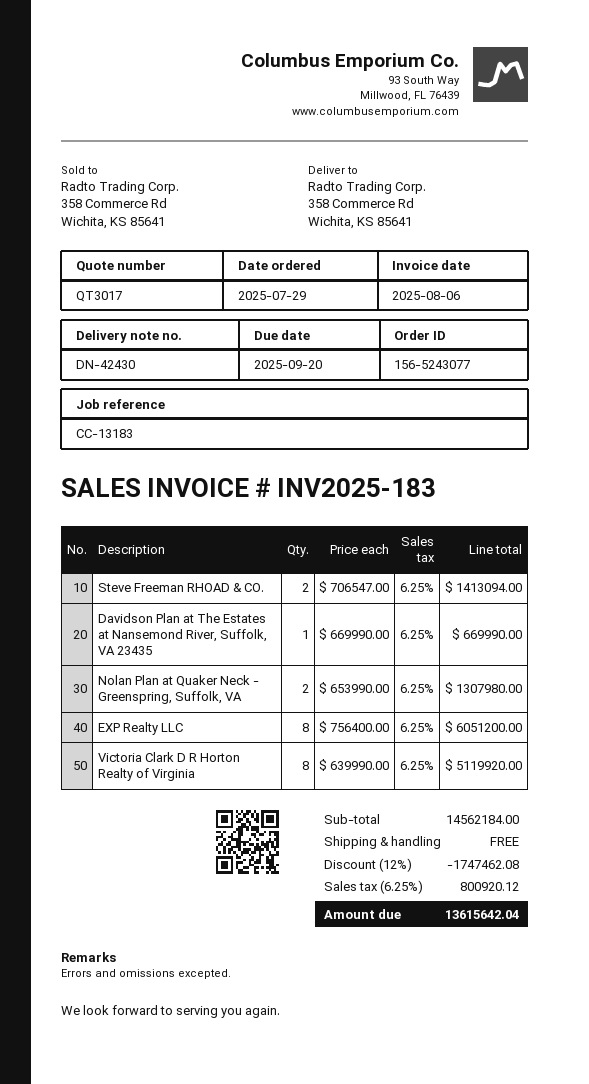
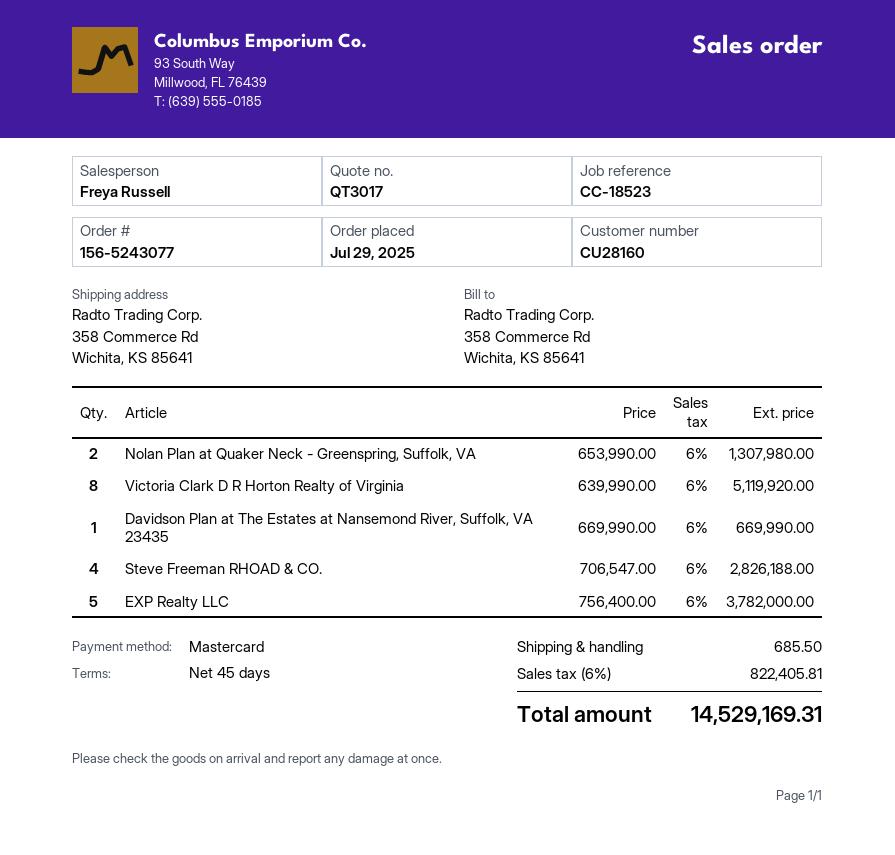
reference: CC-13183 -> CC-18523
Steve Freeman RHOAD & CO.: 2 x 706547.00 = 1413094.00 -> 4 x 706547.00 = 2826188.00
EXP Realty LLC: 8 x 756400.00 = 6051200.00 -> 5 x 756400.00 = 3782000.00
discount: 12% = 1747462.08 -> none
shipping: 0.00 -> 685.50
tax: 6.25% = 800920.12 -> 6% = 822405.81
total: 13615642.04 -> 14529169.31

